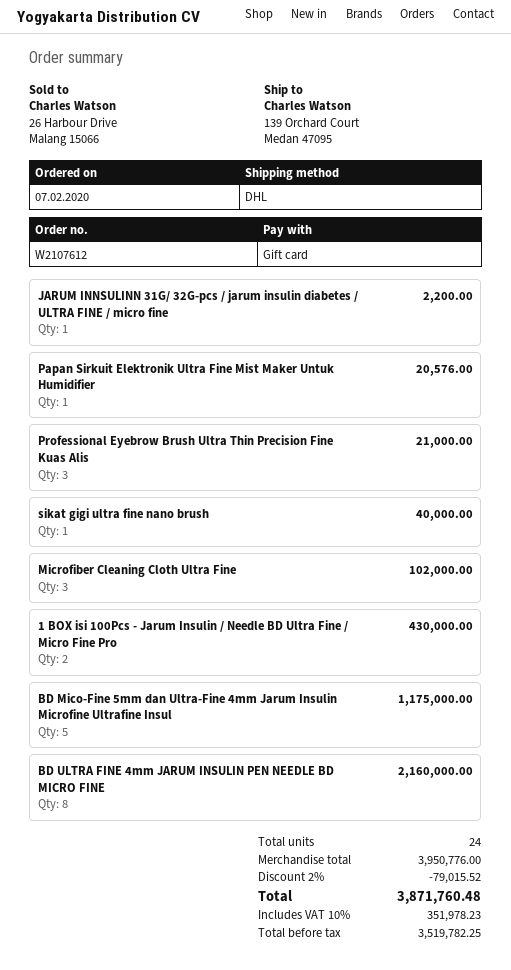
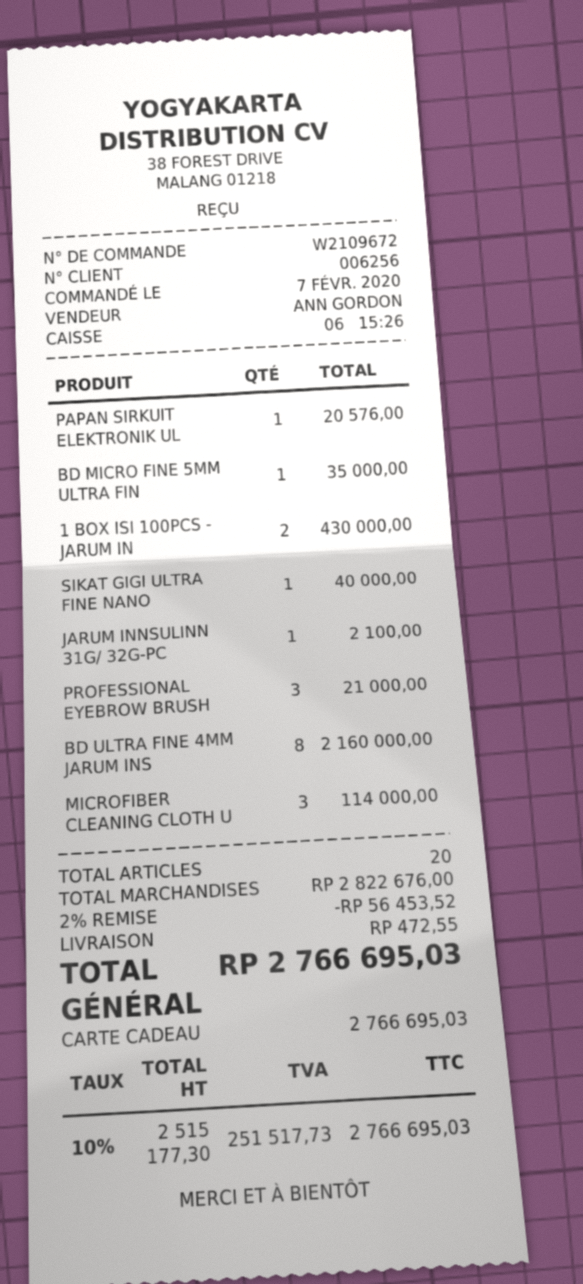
order number: W2107612 -> W2109672
JARUM INNSULINN 31G/ 32G-pcs / jarum insulin diabetes / ULTRA FINE / micro fine: 1 for 2200.00 -> 1 for 2100.00
Microfiber Cleaning Cloth Ultra Fine: 3 for 102000.00 -> 3 for 114000.00
BD Mico-Fine 5mm dan Ultra-Fine 4mm Jarum Insulin Microfine Ultrafine Insul: 5 for 1175000.00 -> none
BD MICRO FINE 5MM ULTRA FIN: none -> 1 for 35000.00
total quantity: 24 -> 20
subtotal: 3950776.00 -> 2822676.00
discount: 2% = 79015.52 -> 2% = 56453.52
shipping: none -> 472.55
net: 3519782.25 -> 2515177.30
tax: 10% = 351978.23 -> 10% = 251517.73
total: 3871760.48 -> 2766695.03

